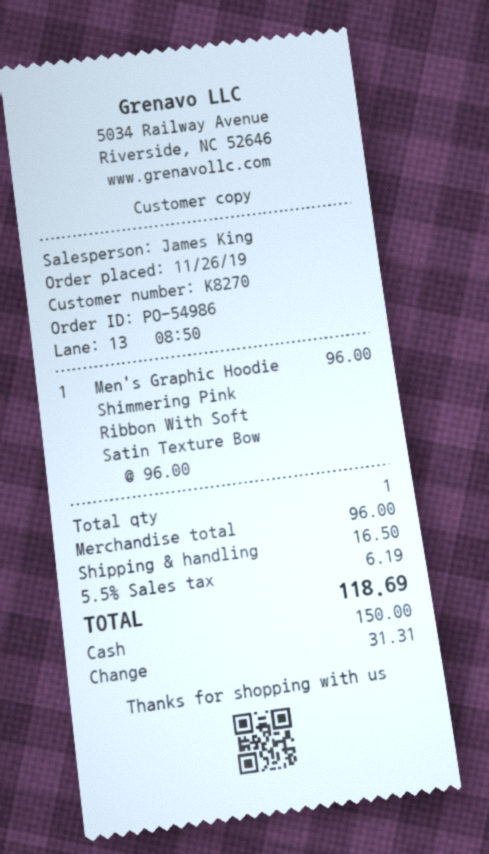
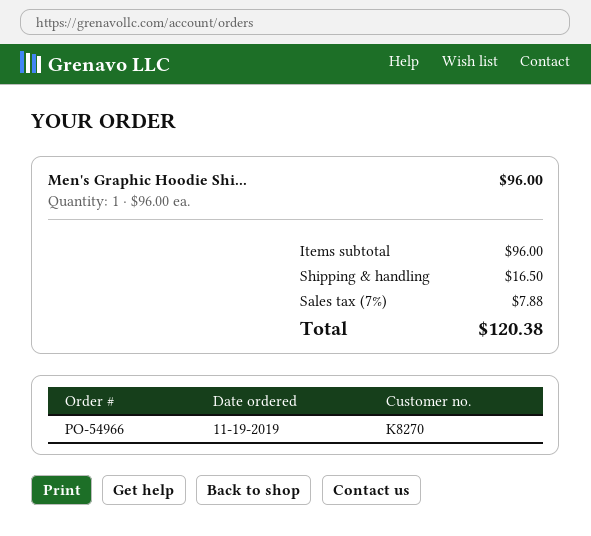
order number: PO-54986 -> PO-54966
order date: 2019-11-26 -> 2019-11-19
tax: 5.5% = 6.19 -> 7% = 7.88
total: 118.69 -> 120.38

